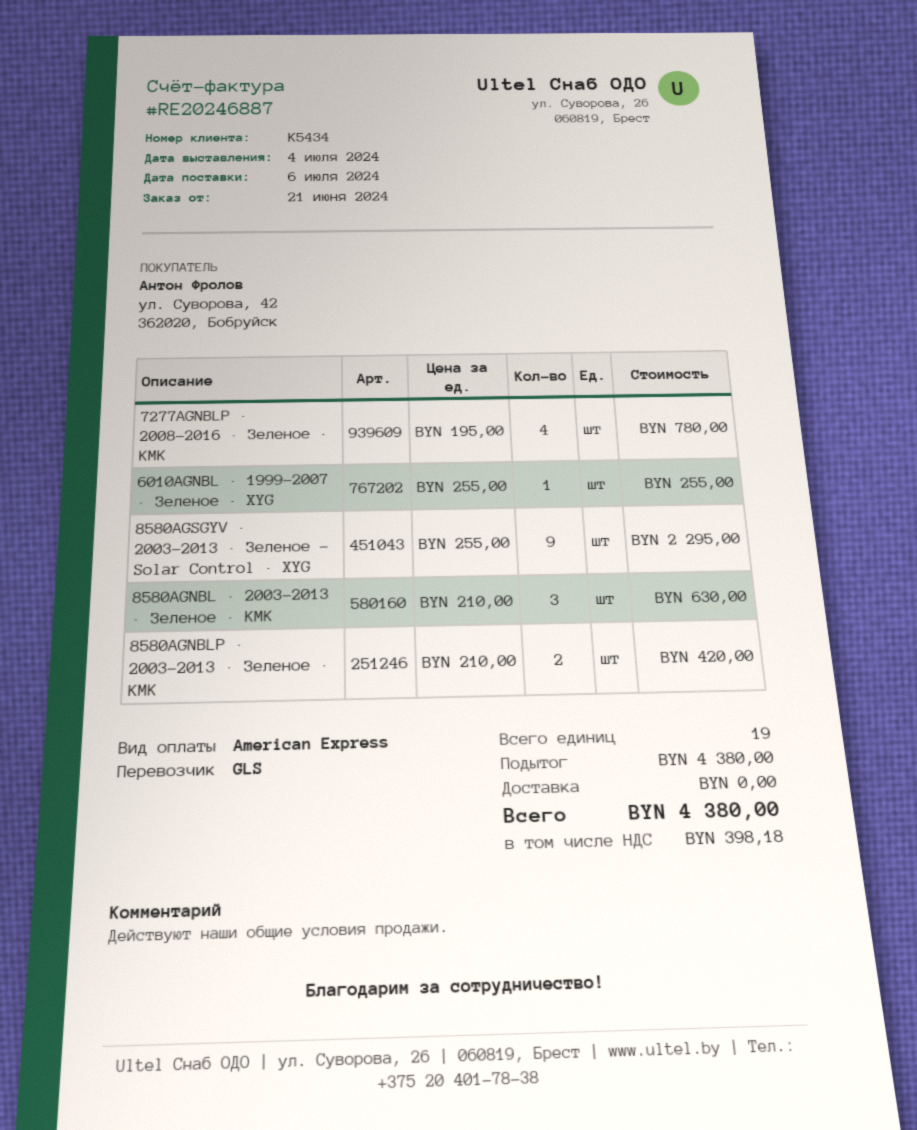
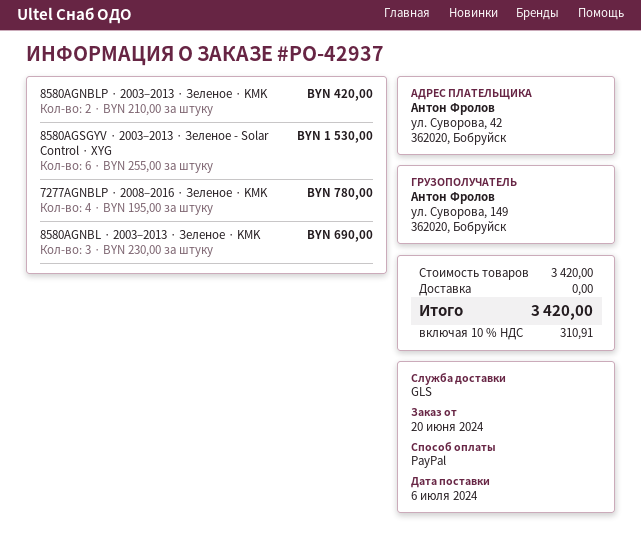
order date: 2024-06-21 -> 2024-06-20
payment method: American Express -> PayPal
6010AGNBL · 1999–2007 · Зеленое · XYG: 1 x 255.00 = 255.00 -> none
8580AGSGYV · 2003–2013 · Зеленое - Solar Control · XYG: 9 x 255.00 = 2295.00 -> 6 x 255.00 = 1530.00
8580AGNBL · 2003–2013 · Зеленое · KMK: 3 x 210.00 = 630.00 -> 3 x 230.00 = 690.00
subtotal: 4380.00 -> 3420.00
tax: 398.18 -> 310.91
total: 4380.00 -> 3420.00

